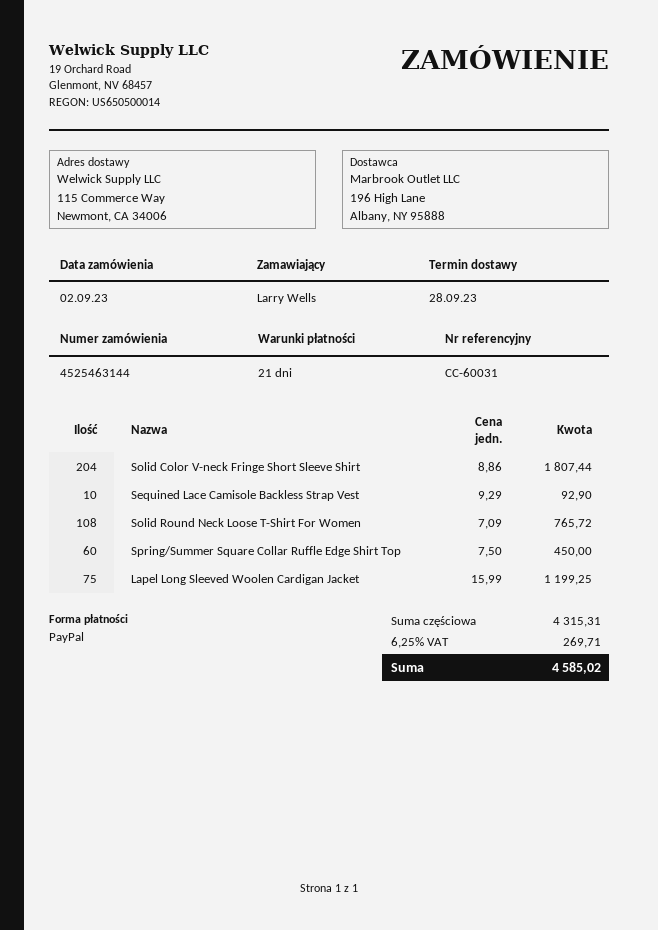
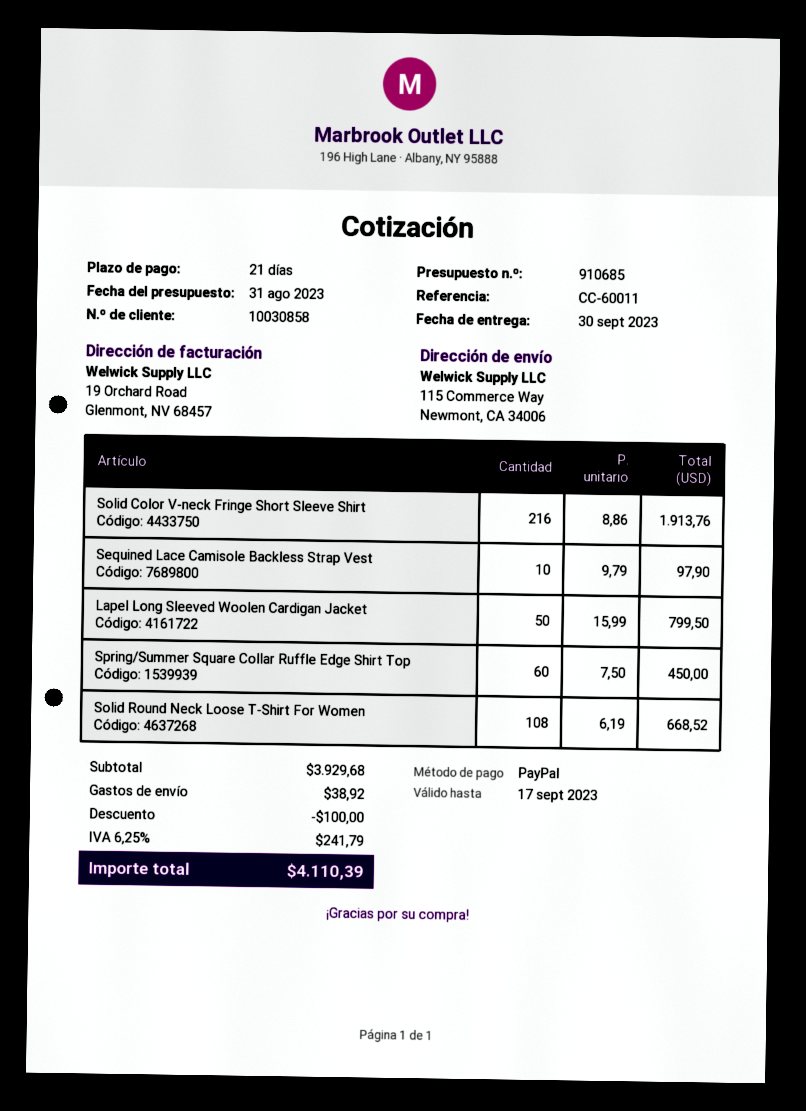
delivery date: 2023-09-28 -> 2023-09-30
reference: CC-60031 -> CC-60011
Solid Color V-neck Fringe Short Sleeve Shirt: 204 x 8.86 = 1807.44 -> 216 x 8.86 = 1913.76
Sequined Lace Camisole Backless Strap Vest: 10 x 9.29 = 92.90 -> 10 x 9.79 = 97.90
Solid Round Neck Loose T-Shirt For Women: 108 x 7.09 = 765.72 -> 108 x 6.19 = 668.52
Lapel Long Sleeved Woolen Cardigan Jacket: 75 x 15.99 = 1199.25 -> 50 x 15.99 = 799.50
subtotal: 4315.31 -> 3929.68
discount: none -> 100.00
shipping: none -> 38.92
tax: 6.25% = 269.71 -> 6.25% = 241.79
total: 4585.02 -> 4110.39

